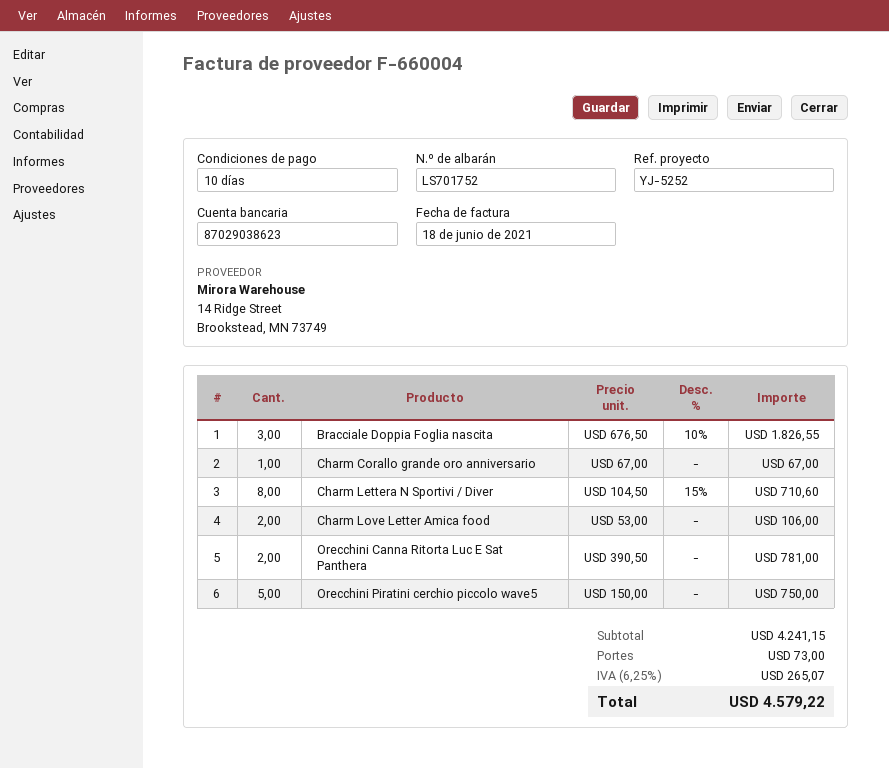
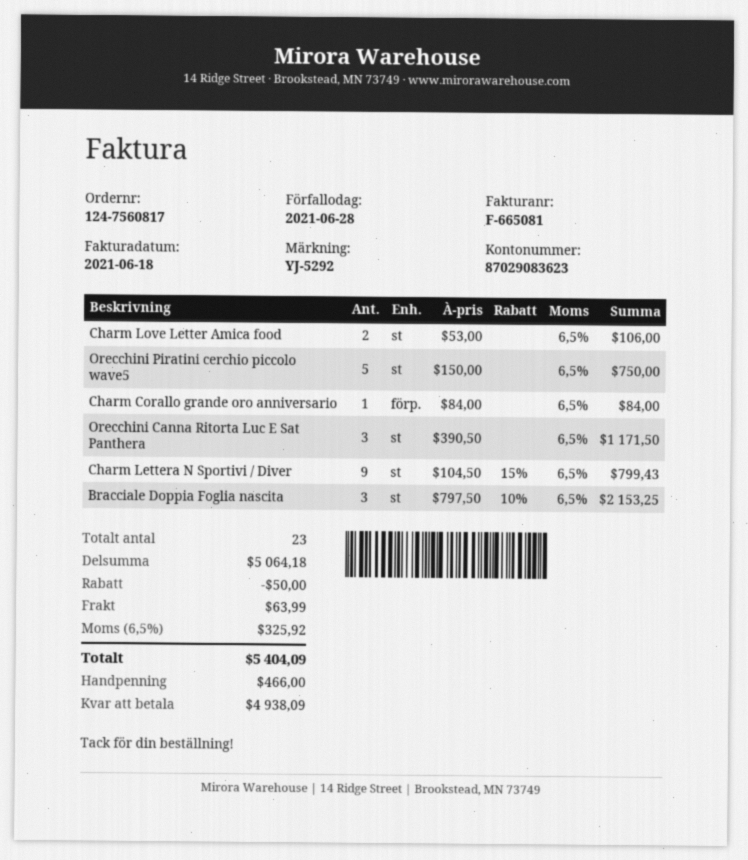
invoice number: F-660004 -> F-665081
reference: YJ-5252 -> YJ-5292
bank account: 87029038623 -> 87029083623
Bracciale Doppia Foglia nascita: 3 x 676.50 - 10% = 1826.55 -> 3 x 797.50 - 10% = 2153.25
Charm Corallo grande oro anniversario: 1 x 67.00 = 67.00 -> 1 x 84.00 = 84.00
Charm Lettera N Sportivi / Diver: 8 x 104.50 - 15% = 710.60 -> 9 x 104.50 - 15% = 799.43
Orecchini Canna Ritorta Luc E Sat Panthera: 2 x 390.50 = 781.00 -> 3 x 390.50 = 1171.50
subtotal: 4241.15 -> 5064.18
discount: none -> 50.00
shipping: 73.00 -> 63.99
tax: 6.25% = 265.07 -> 6.5% = 325.92
total: 4579.22 -> 5404.09

